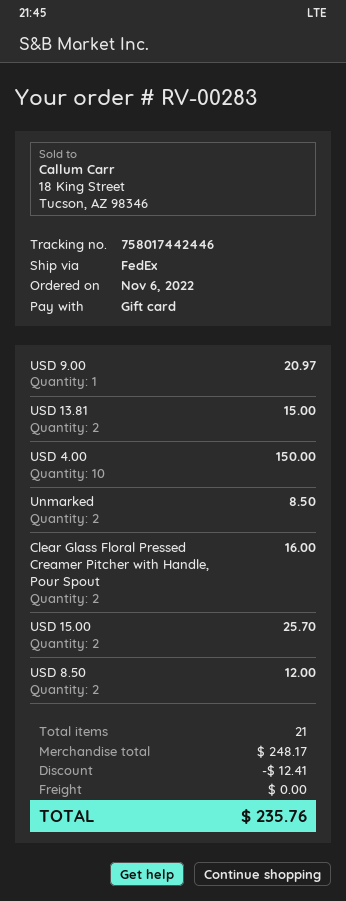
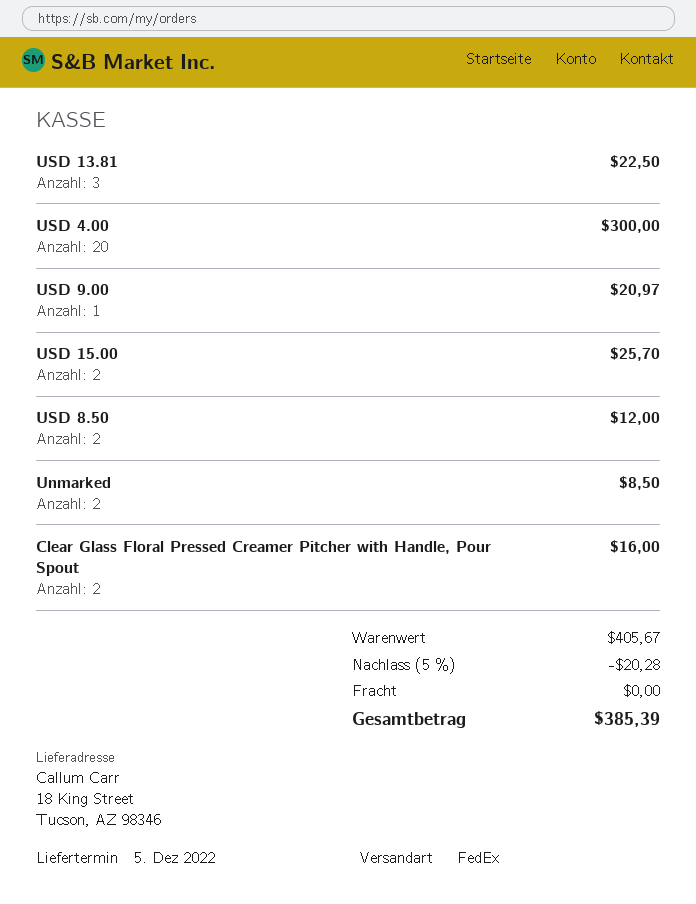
USD 13.81: 2 for 15.00 -> 3 for 22.50
USD 4.00: 10 for 150.00 -> 20 for 300.00
subtotal: 248.17 -> 405.67
discount: 12.41 -> 20.28
total: 235.76 -> 385.39

